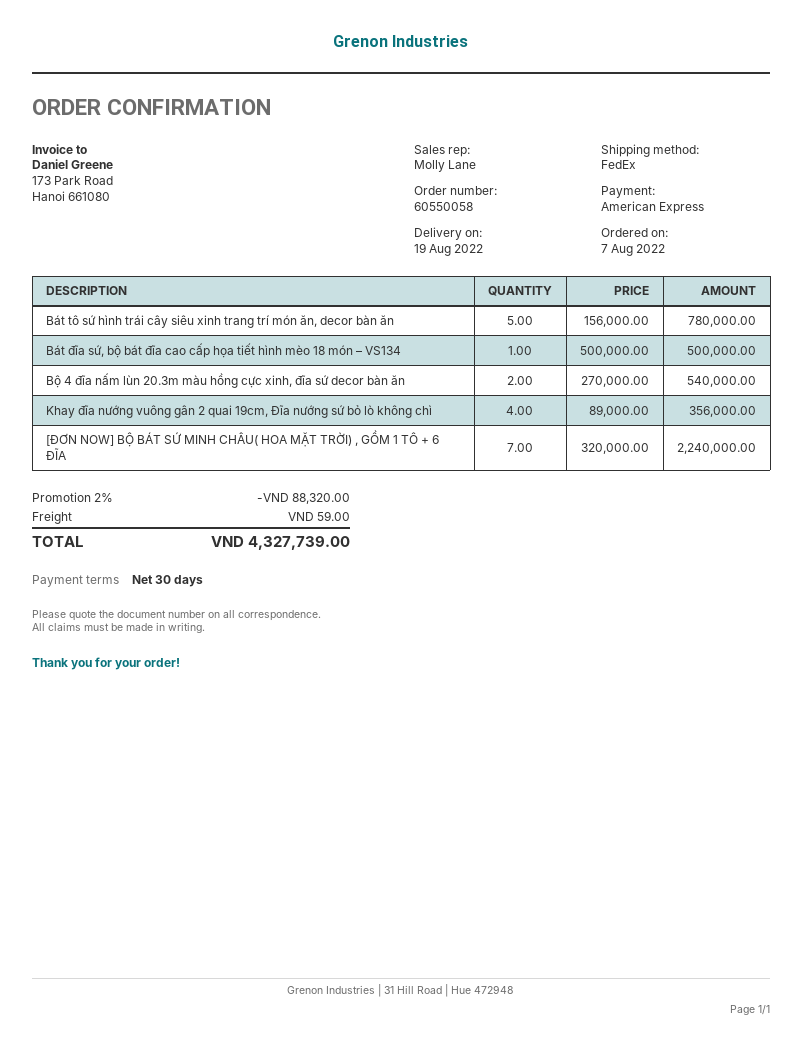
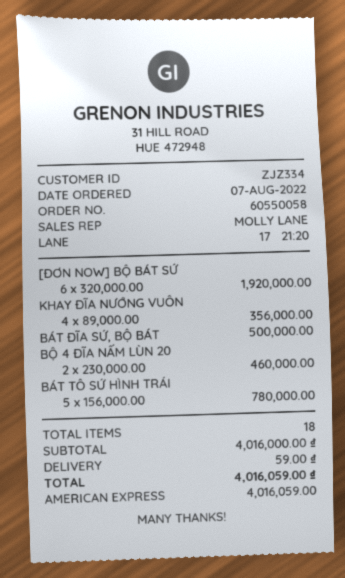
Bộ 4 đĩa nấm lùn 20.3m màu hồng cực xinh, đĩa sứ decor bàn ăn: 2 x 270000.00 = 540000.00 -> 2 x 230000.00 = 460000.00
[ĐƠN NOW] BỘ BÁT SỨ MINH CHÂU( HOA MẶT TRỜI) , GỒM 1 TÔ + 6 ĐĨA: 7 x 320000.00 = 2240000.00 -> 6 x 320000.00 = 1920000.00
discount: 2% = 88320.00 -> none
total: 4327739.00 -> 4016059.00

